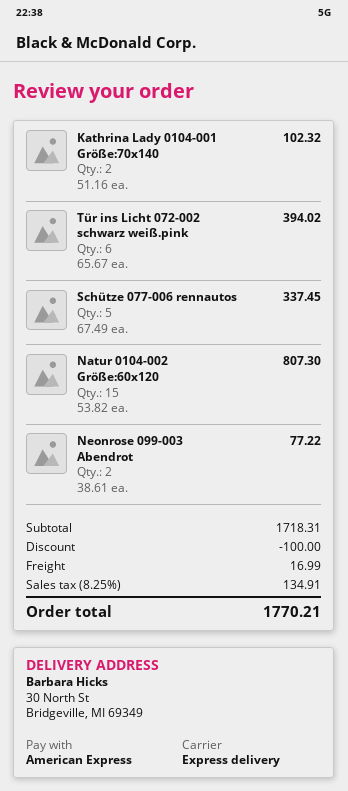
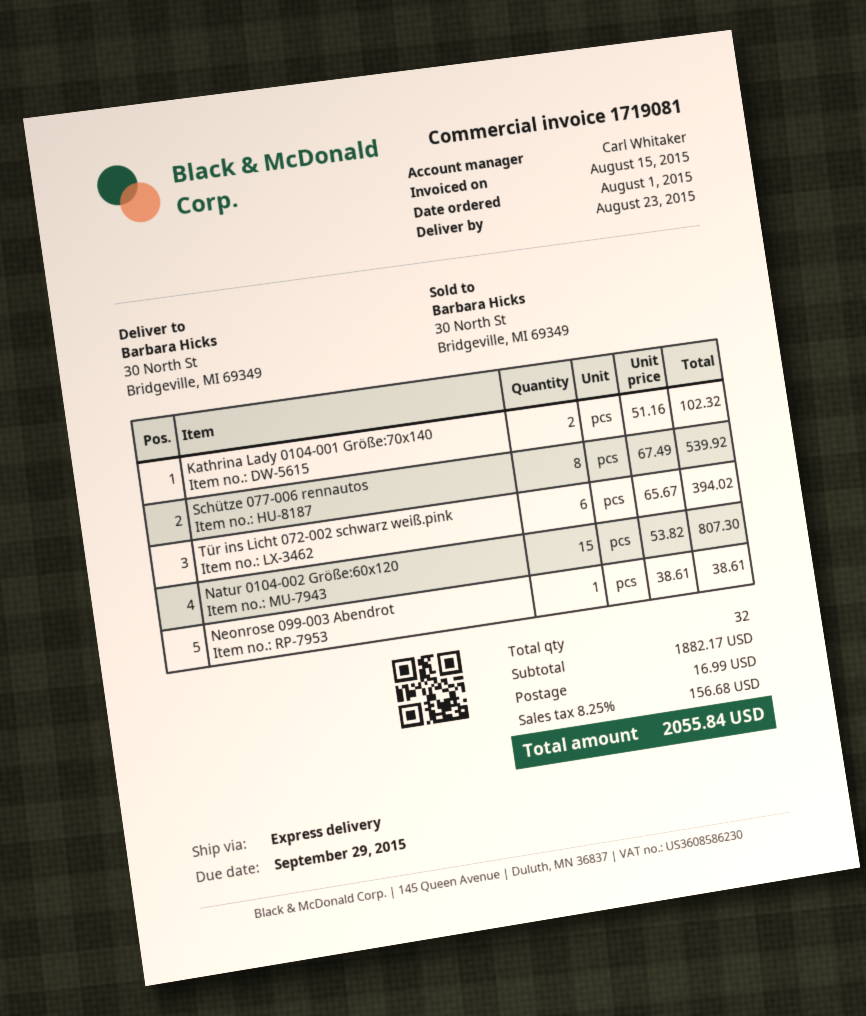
Schütze 077-006 rennautos: 5 x 67.49 = 337.45 -> 8 x 67.49 = 539.92
Neonrose 099-003 Abendrot: 2 x 38.61 = 77.22 -> 1 x 38.61 = 38.61
subtotal: 1718.31 -> 1882.17
discount: 100.00 -> none
tax: 8.25% = 134.91 -> 8.25% = 156.68
total: 1770.21 -> 2055.84

